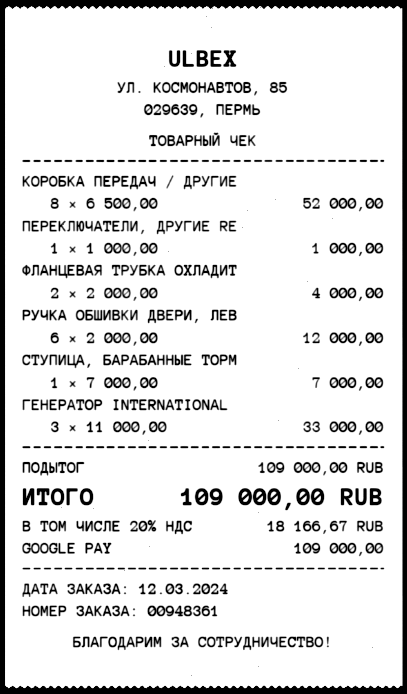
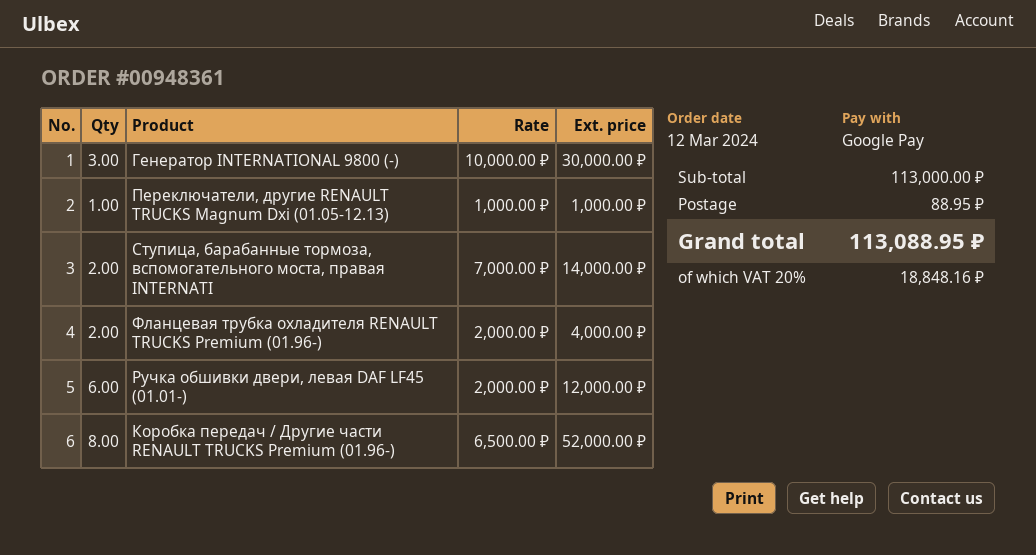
СТУПИЦА, БАРАБАННЫЕ ТОРМ: 1 x 7000.00 = 7000.00 -> 2 x 7000.00 = 14000.00
ГЕНЕРАТОР INTERNATIONAL: 3 x 11000.00 = 33000.00 -> 3 x 10000.00 = 30000.00
subtotal: 109000.00 -> 113000.00
shipping: none -> 88.95
tax: 20% = 18166.67 -> 20% = 18848.16
total: 109000.00 -> 113088.95

